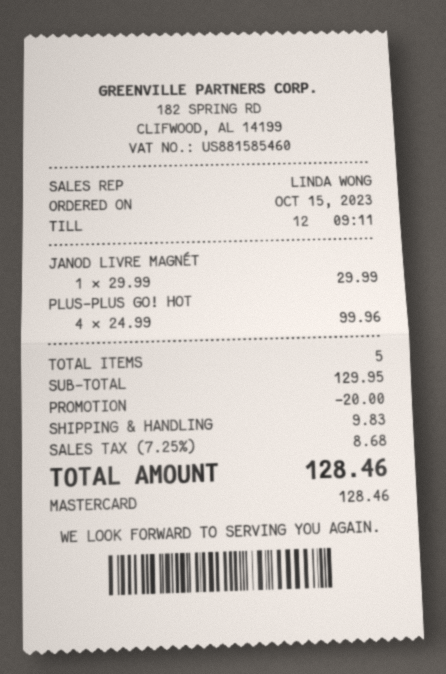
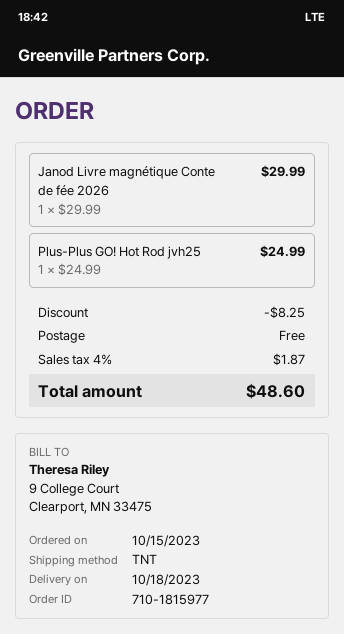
PLUS-PLUS GO! HOT: 4 x 24.99 = 99.96 -> 1 x 24.99 = 24.99
discount: 20.00 -> 8.25
shipping: 9.83 -> 0.00
tax: 7.25% = 8.68 -> 4% = 1.87
total: 128.46 -> 48.60

